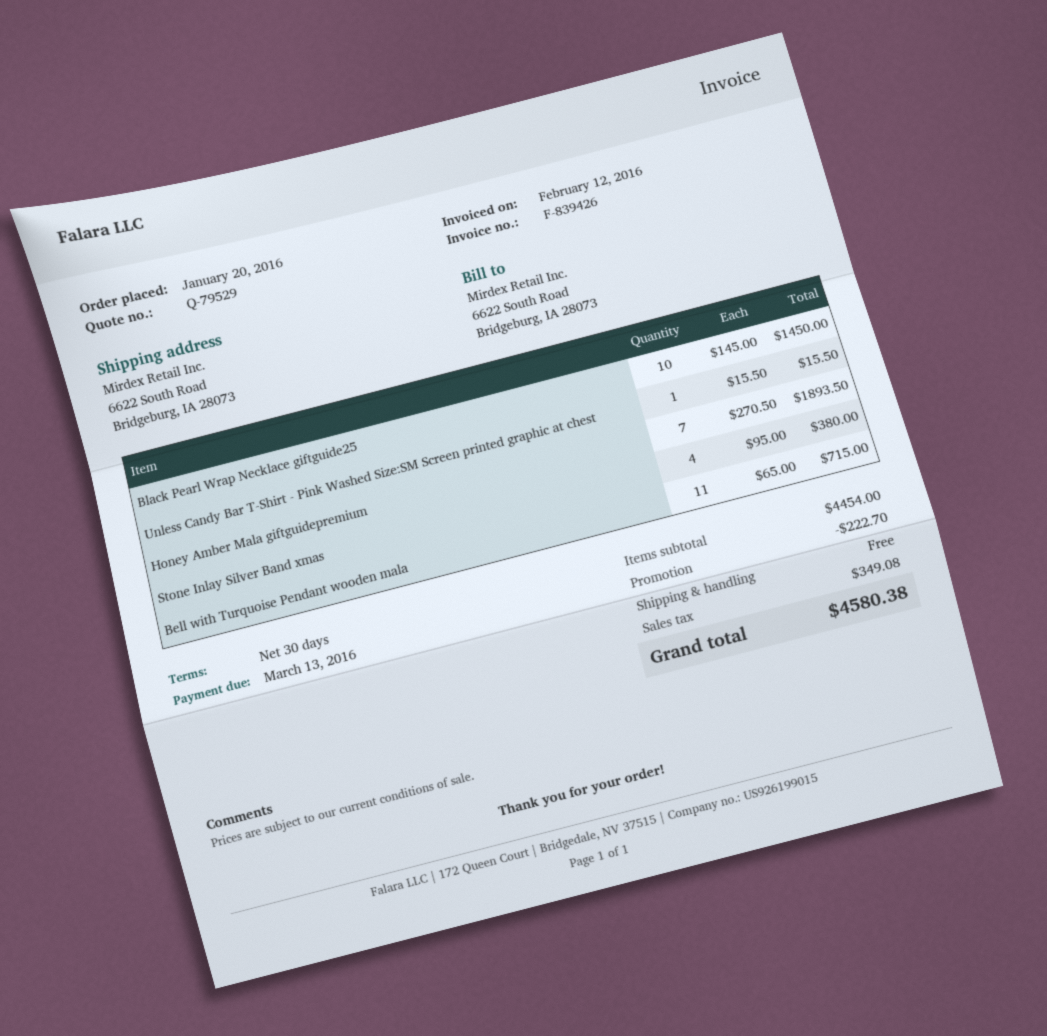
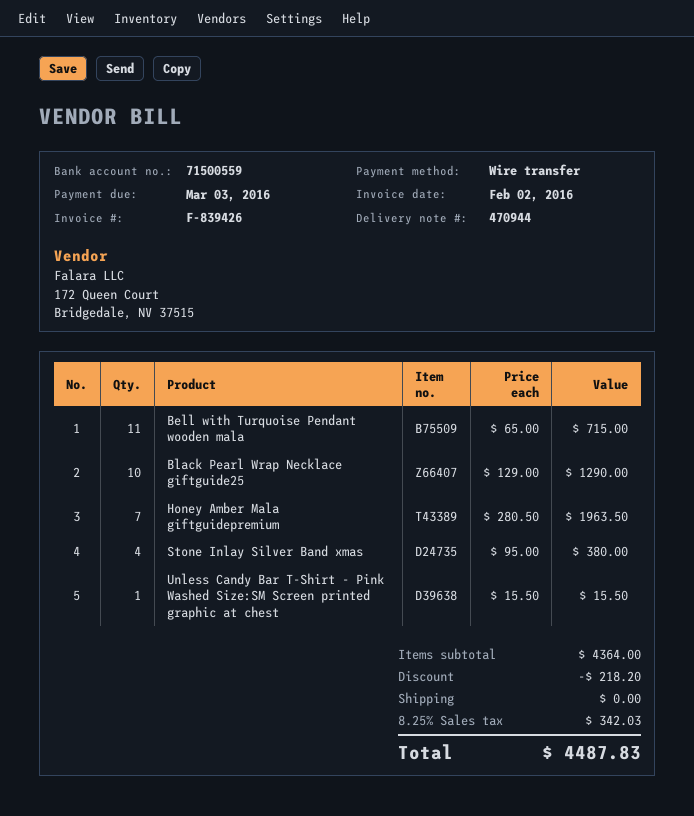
invoice date: 2016-02-12 -> 2016-02-02
due date: 2016-03-13 -> 2016-03-03
Black Pearl Wrap Necklace giftguide25: 10 x 145.00 = 1450.00 -> 10 x 129.00 = 1290.00
Honey Amber Mala giftguidepremium: 7 x 270.50 = 1893.50 -> 7 x 280.50 = 1963.50
subtotal: 4454.00 -> 4364.00
discount: 222.70 -> 218.20
tax: 349.08 -> 342.03
total: 4580.38 -> 4487.83

